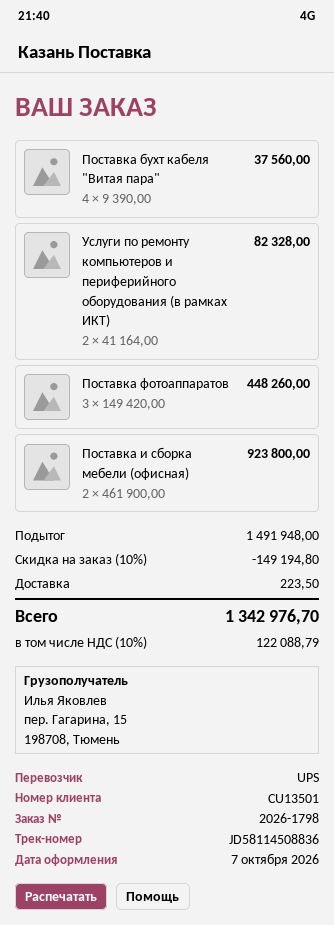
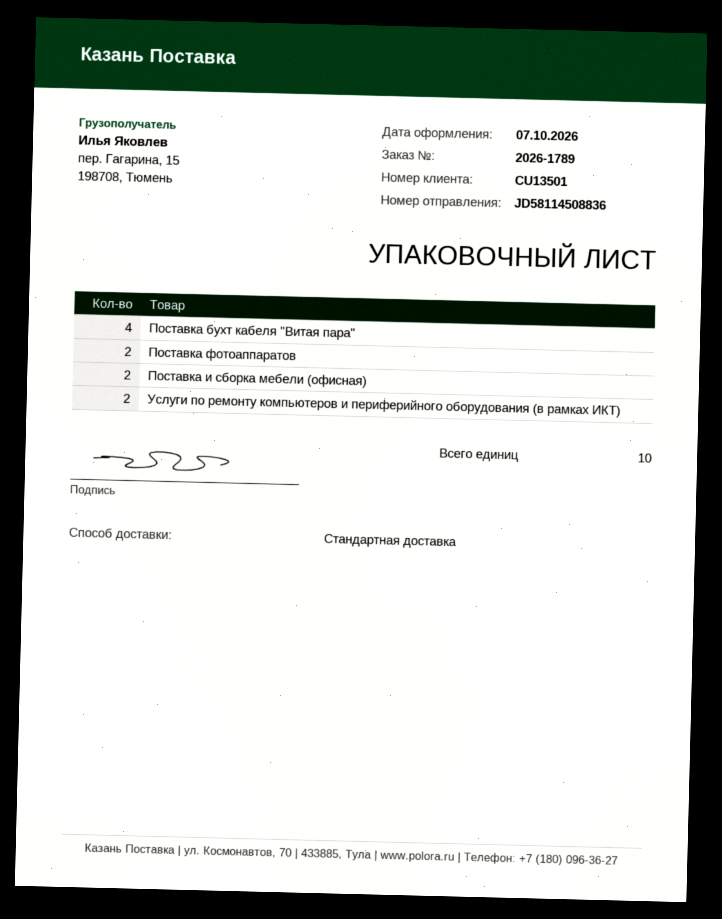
order number: 2026-1798 -> 2026-1789
shipping method: UPS -> standard
Поставка фотоаппаратов: 3 -> 2

